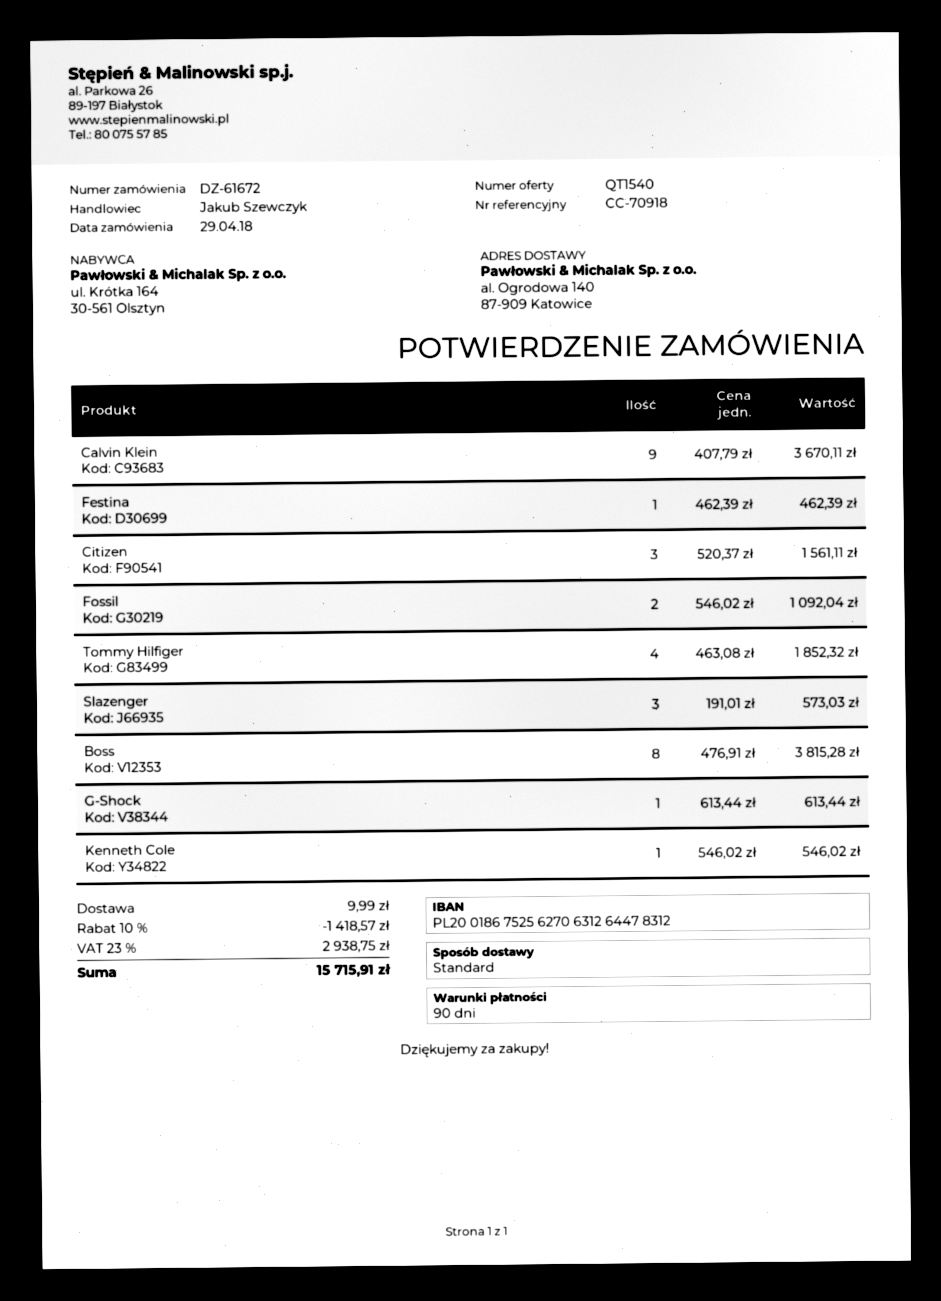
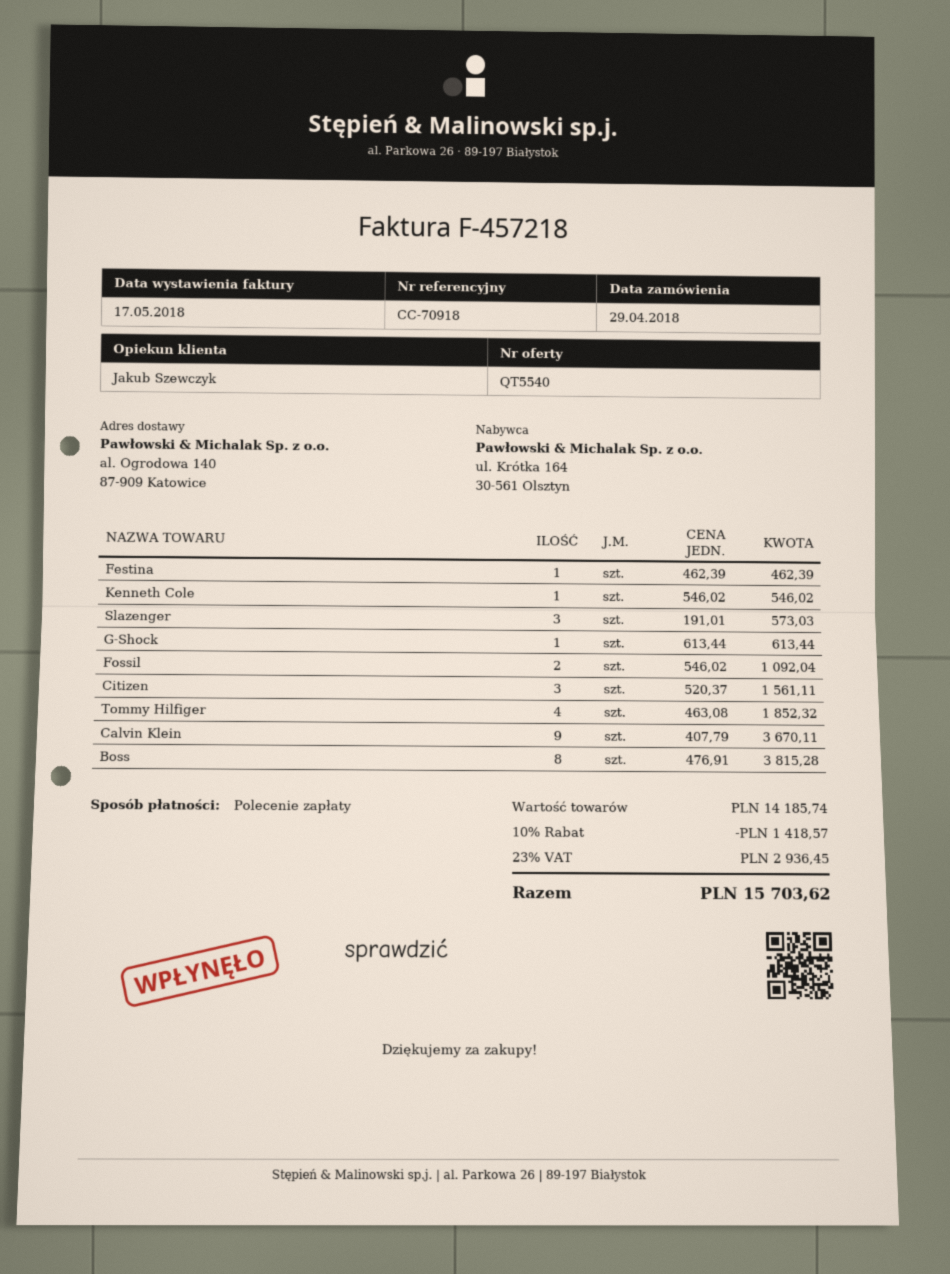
quote number: QT1540 -> QT5540
shipping: 9.99 -> none
tax: 23% = 2938.75 -> 23% = 2936.45
total: 15715.91 -> 15703.62

